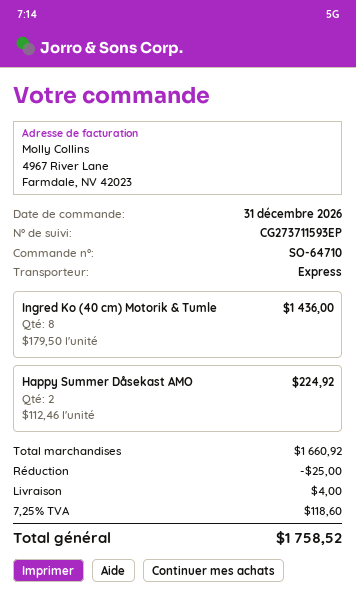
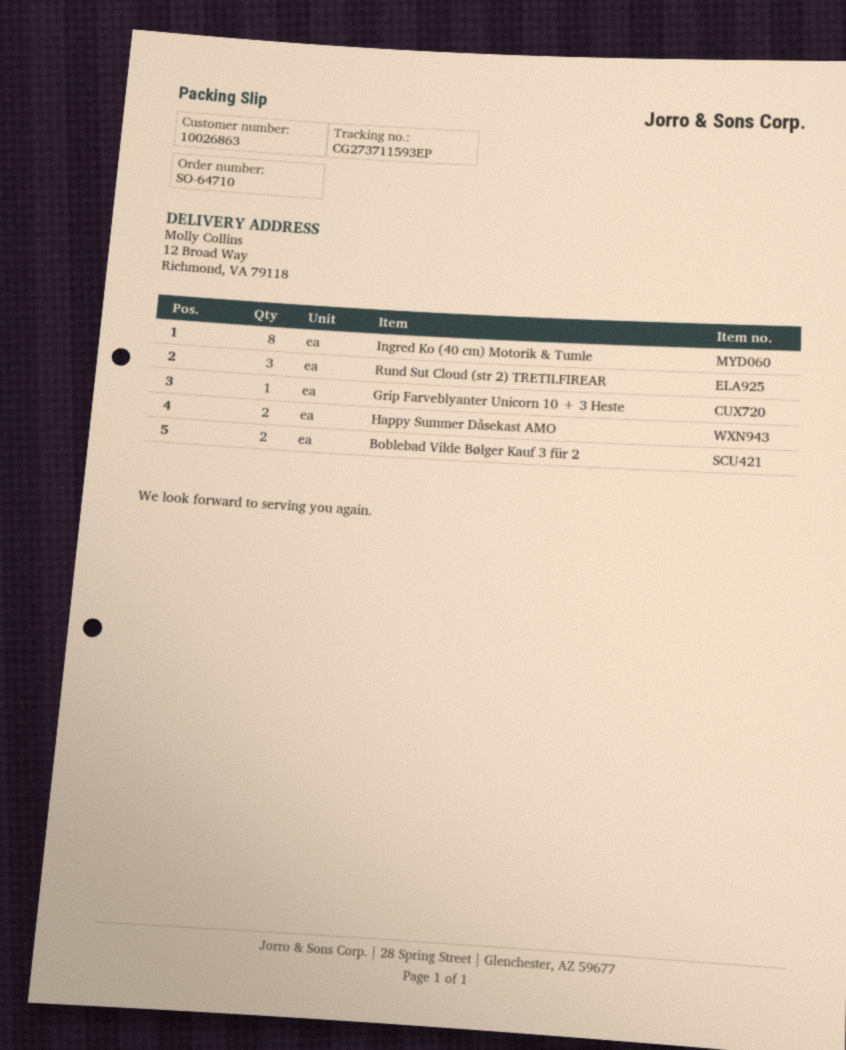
Rund Sut Cloud (str 2) TRETILFIREAR: none -> 3
Grip Farveblyanter Unicorn 10 + 3 Heste: none -> 1
Boblebad Vilde Bølger Kauf 3 für 2: none -> 2

